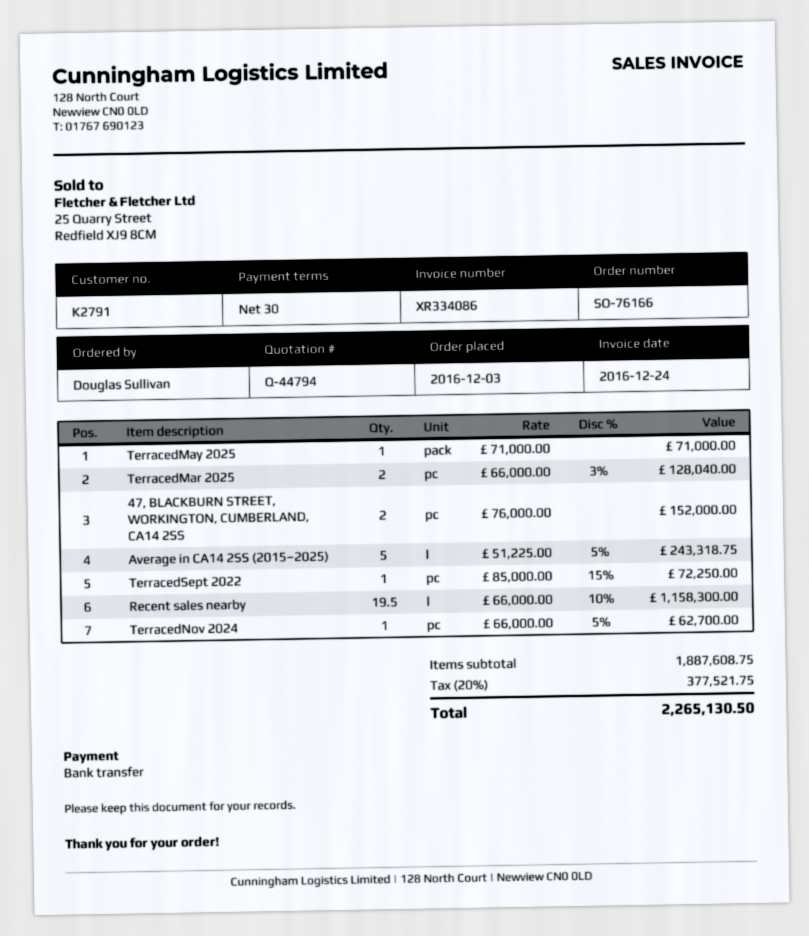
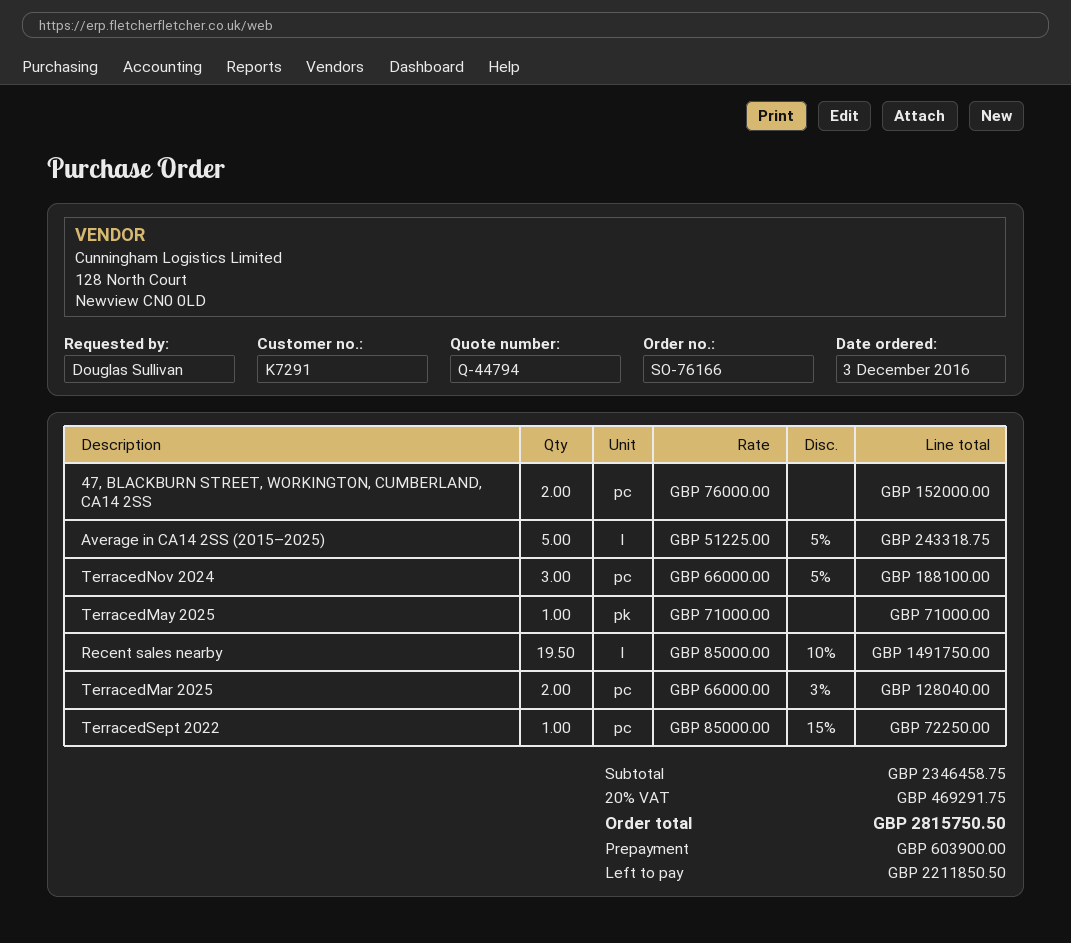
customer number: K2791 -> K7291
Recent sales nearby: 19.5 x 66000.00 - 10% = 1158300.00 -> 19.5 x 85000.00 - 10% = 1491750.00
TerracedNov 2024: 1 x 66000.00 - 5% = 62700.00 -> 3 x 66000.00 - 5% = 188100.00
subtotal: 1887608.75 -> 2346458.75
tax: 20% = 377521.75 -> 20% = 469291.75
total: 2265130.50 -> 2815750.50

